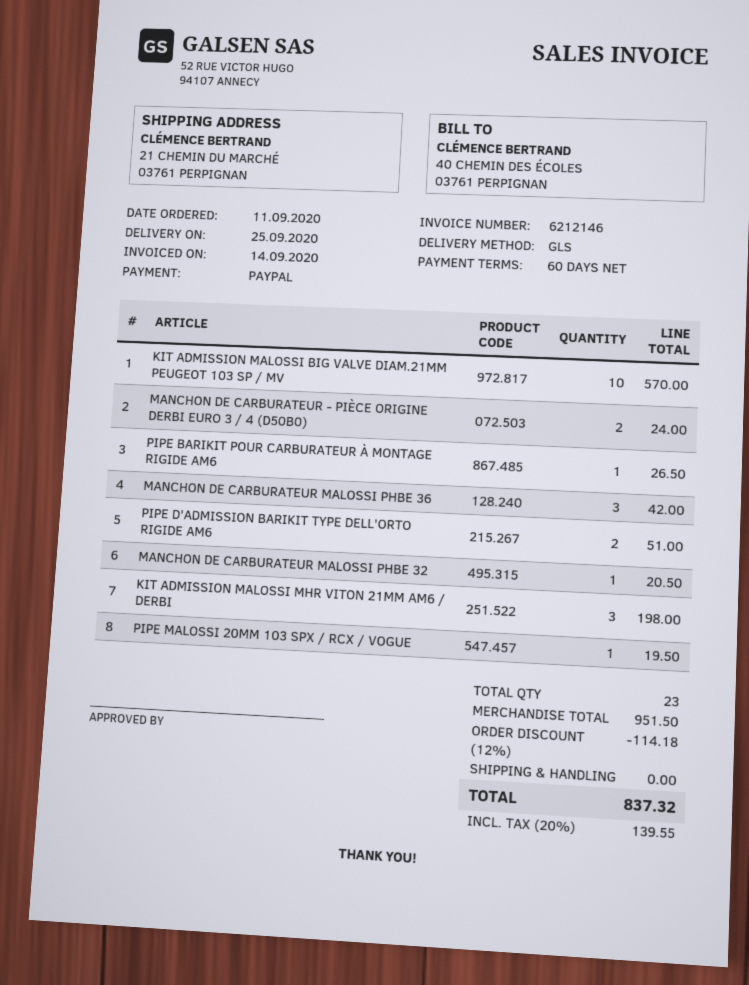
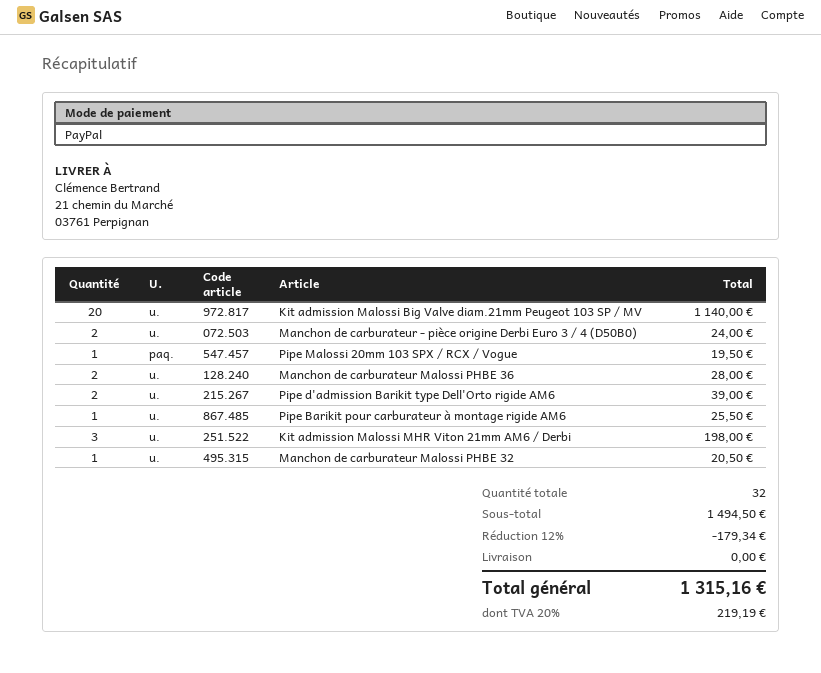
KIT ADMISSION MALOSSI BIG VALVE DIAM.21MM PEUGEOT 103 SP / MV: 10 for 570.00 -> 20 for 1140.00
PIPE BARIKIT POUR CARBURATEUR À MONTAGE RIGIDE AM6: 1 for 26.50 -> 1 for 25.50
MANCHON DE CARBURATEUR MALOSSI PHBE 36: 3 for 42.00 -> 2 for 28.00
PIPE D'ADMISSION BARIKIT TYPE DELL'ORTO RIGIDE AM6: 2 for 51.00 -> 2 for 39.00
total quantity: 23 -> 32
subtotal: 951.50 -> 1494.50
discount: 12% = 114.18 -> 12% = 179.34
tax: 20% = 139.55 -> 20% = 219.19
total: 837.32 -> 1315.16

